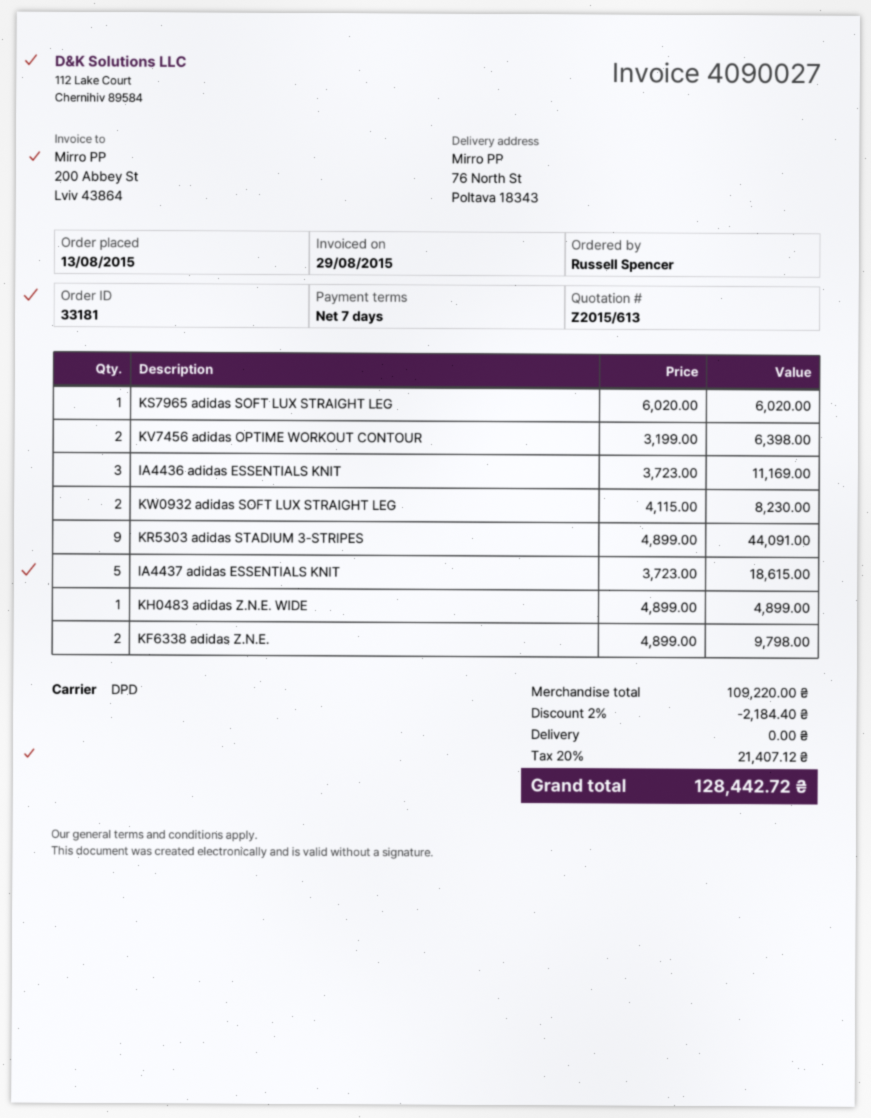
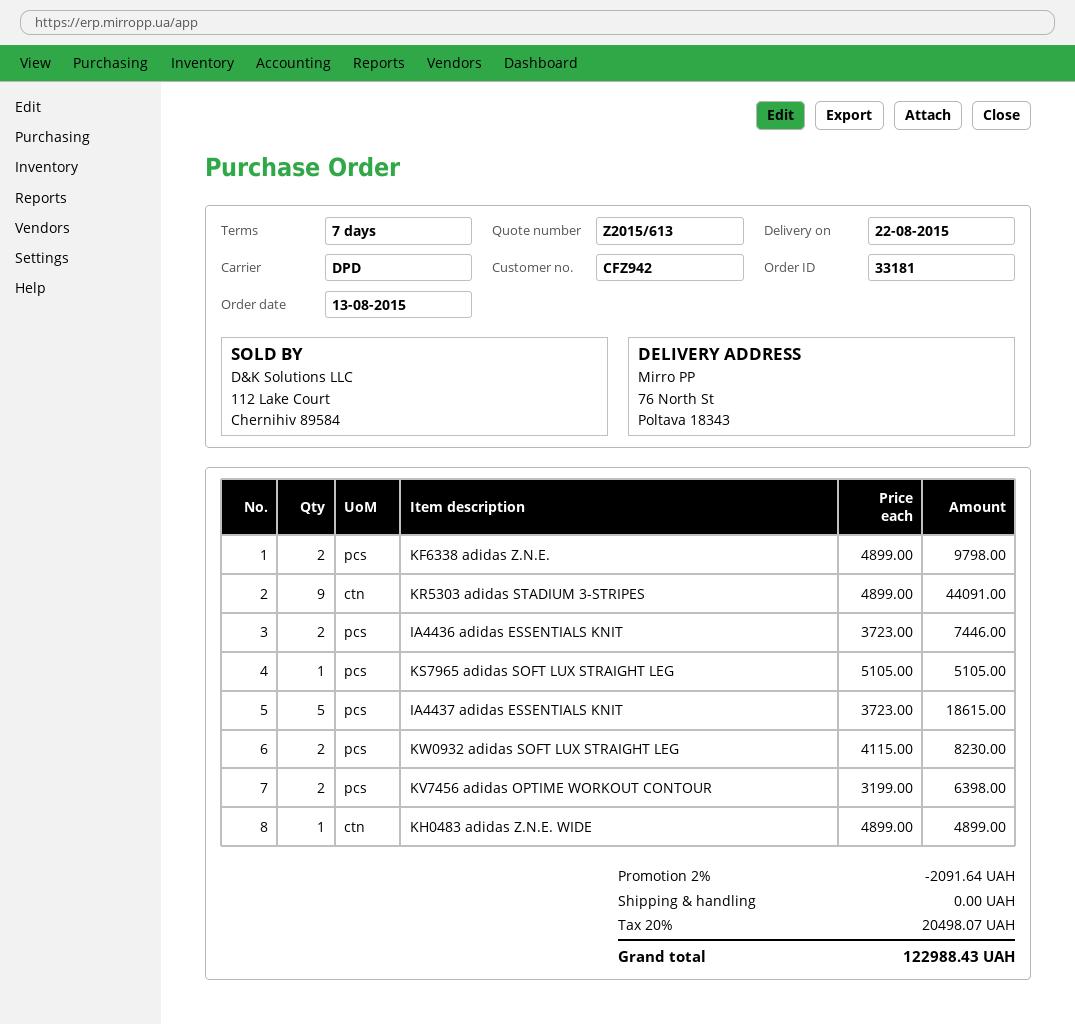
KS7965 adidas SOFT LUX STRAIGHT LEG: 1 x 6020.00 = 6020.00 -> 1 x 5105.00 = 5105.00
IA4436 adidas ESSENTIALS KNIT: 3 x 3723.00 = 11169.00 -> 2 x 3723.00 = 7446.00
discount: 2% = 2184.40 -> 2% = 2091.64
tax: 20% = 21407.12 -> 20% = 20498.07
total: 128442.72 -> 122988.43

